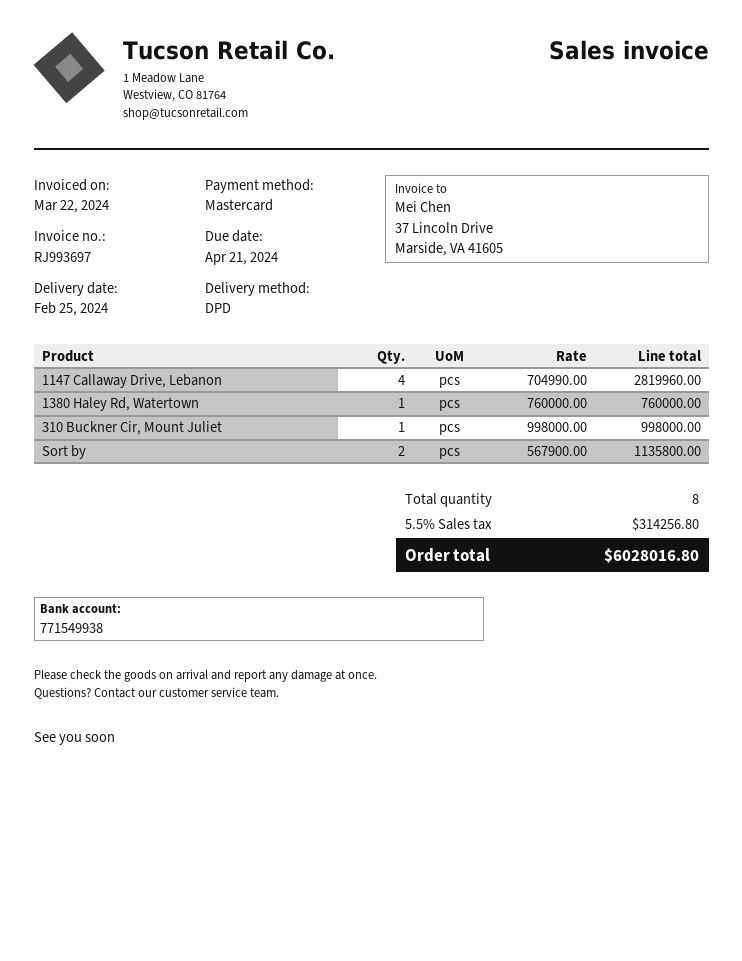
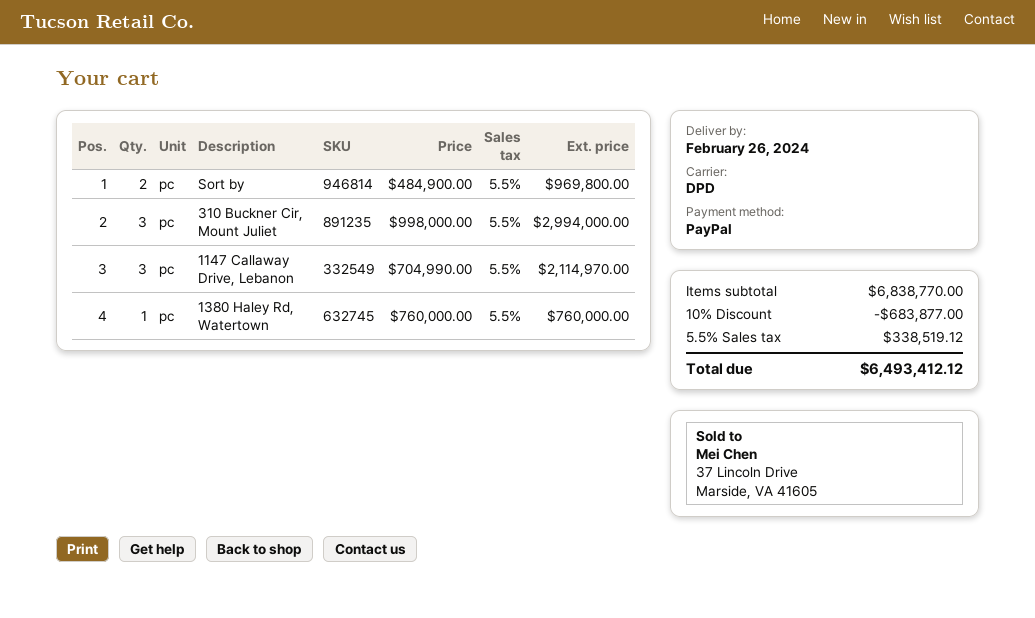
delivery date: 2024-02-25 -> 2024-02-26
payment method: Mastercard -> PayPal
1147 Callaway Drive, Lebanon: 4 x 704990.00 = 2819960.00 -> 3 x 704990.00 = 2114970.00
310 Buckner Cir, Mount Juliet: 1 x 998000.00 = 998000.00 -> 3 x 998000.00 = 2994000.00
Sort by: 2 x 567900.00 = 1135800.00 -> 2 x 484900.00 = 969800.00
discount: none -> 10% = 683877.00
tax: 5.5% = 314256.80 -> 5.5% = 338519.12
total: 6028016.80 -> 6493412.12

